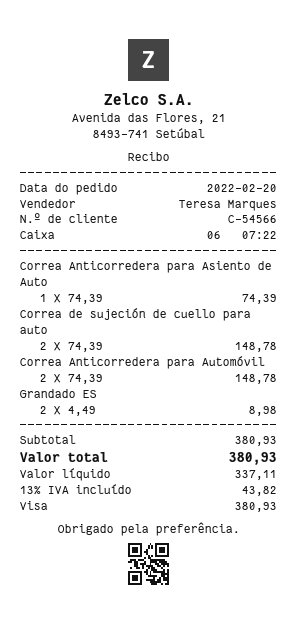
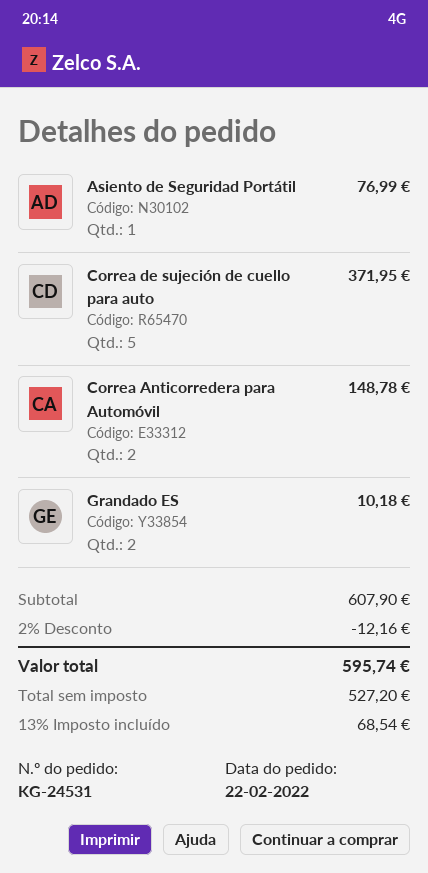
order date: 2022-02-20 -> 2022-02-22
Correa Anticorredera para Asiento de Auto: 1 for 74.39 -> none
Correa de sujeción de cuello para auto: 2 for 148.78 -> 5 for 371.95
Grandado ES: 2 for 8.98 -> 2 for 10.18
Asiento de Seguridad Portátil: none -> 1 for 76.99
subtotal: 380.93 -> 607.90
discount: none -> 2% = 12.16
net: 337.11 -> 527.20
tax: 13% = 43.82 -> 13% = 68.54
total: 380.93 -> 595.74

